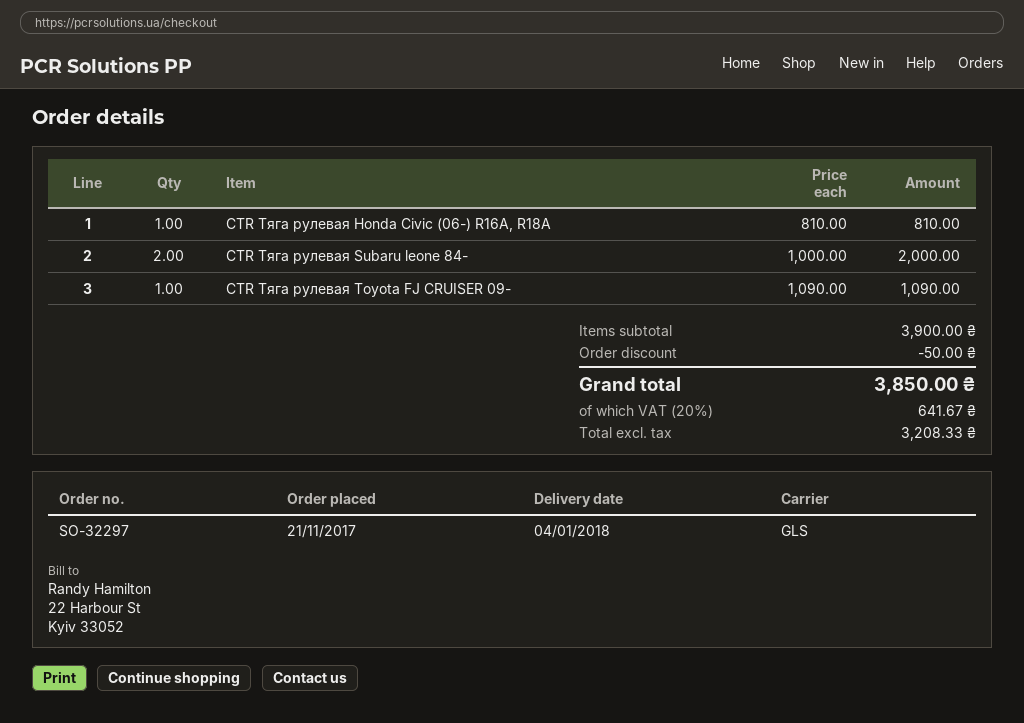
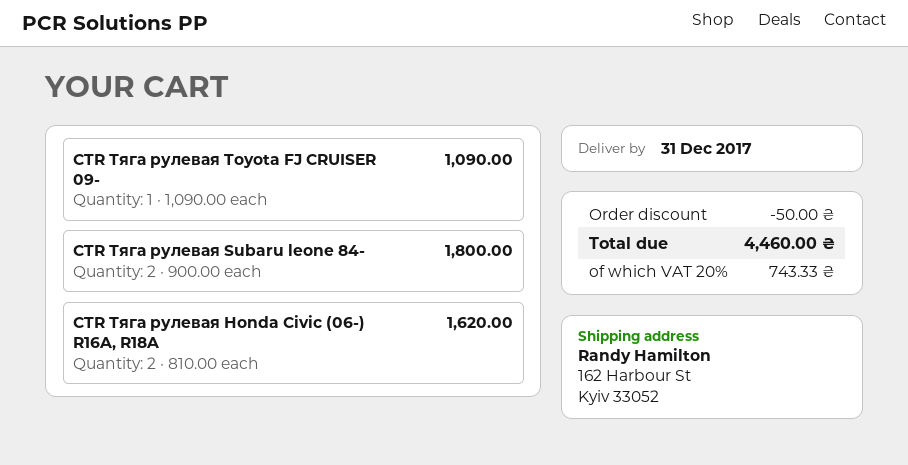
delivery date: 2018-01-04 -> 2017-12-31
CTR Тяга рулевая Honda Civic (06-) R16A, R18A: 1 x 810.00 = 810.00 -> 2 x 810.00 = 1620.00
CTR Тяга рулевая Subaru leone 84-: 2 x 1000.00 = 2000.00 -> 2 x 900.00 = 1800.00
tax: 20% = 641.67 -> 20% = 743.33
total: 3850.00 -> 4460.00

